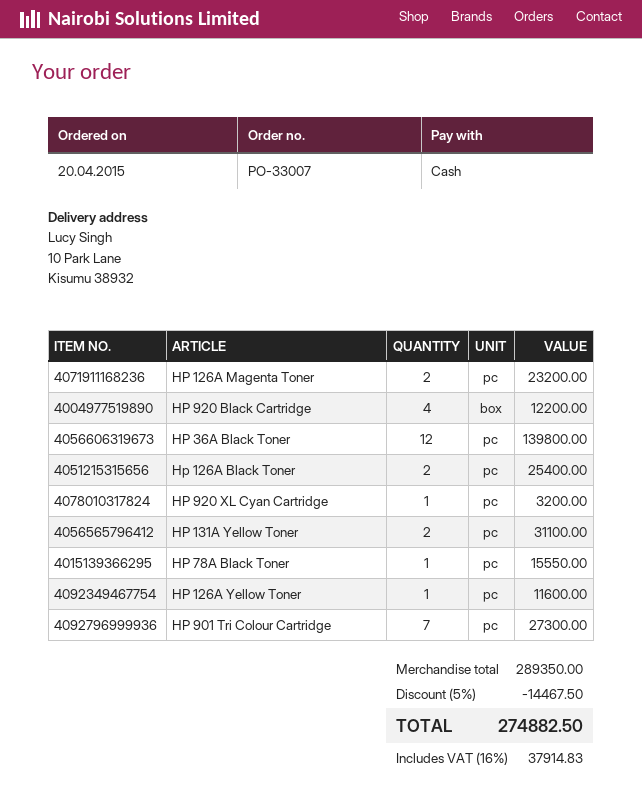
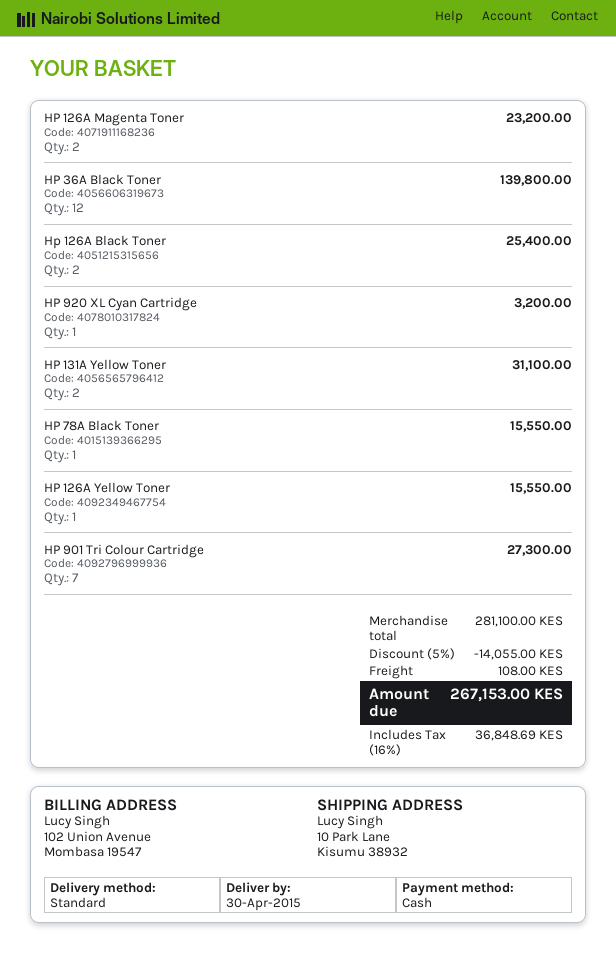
HP 920 Black Cartridge: 4 for 12200.00 -> none
HP 126A Yellow Toner: 1 for 11600.00 -> 1 for 15550.00
subtotal: 289350.00 -> 281100.00
discount: 5% = 14467.50 -> 5% = 14055.00
shipping: none -> 108.00
tax: 16% = 37914.83 -> 16% = 36848.69
total: 274882.50 -> 267153.00

